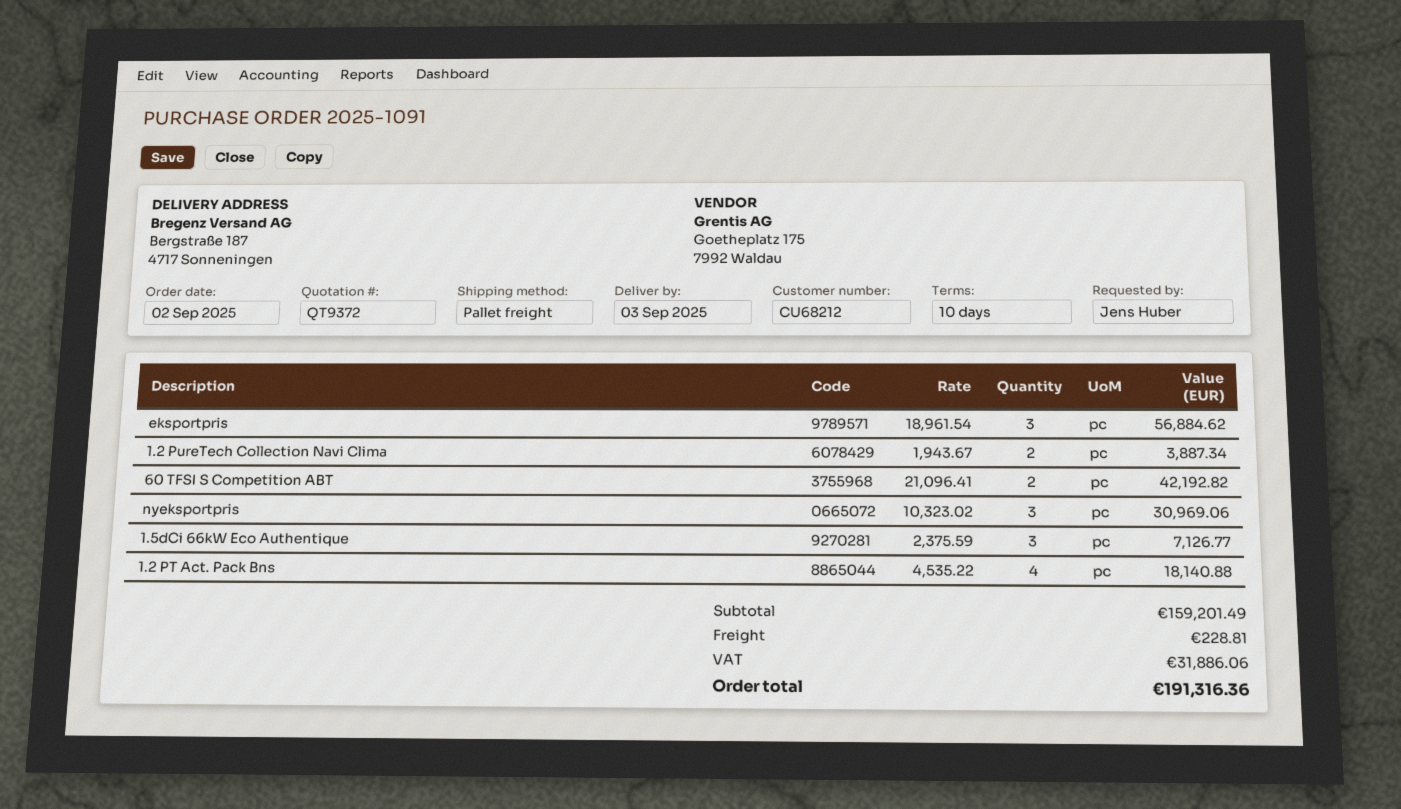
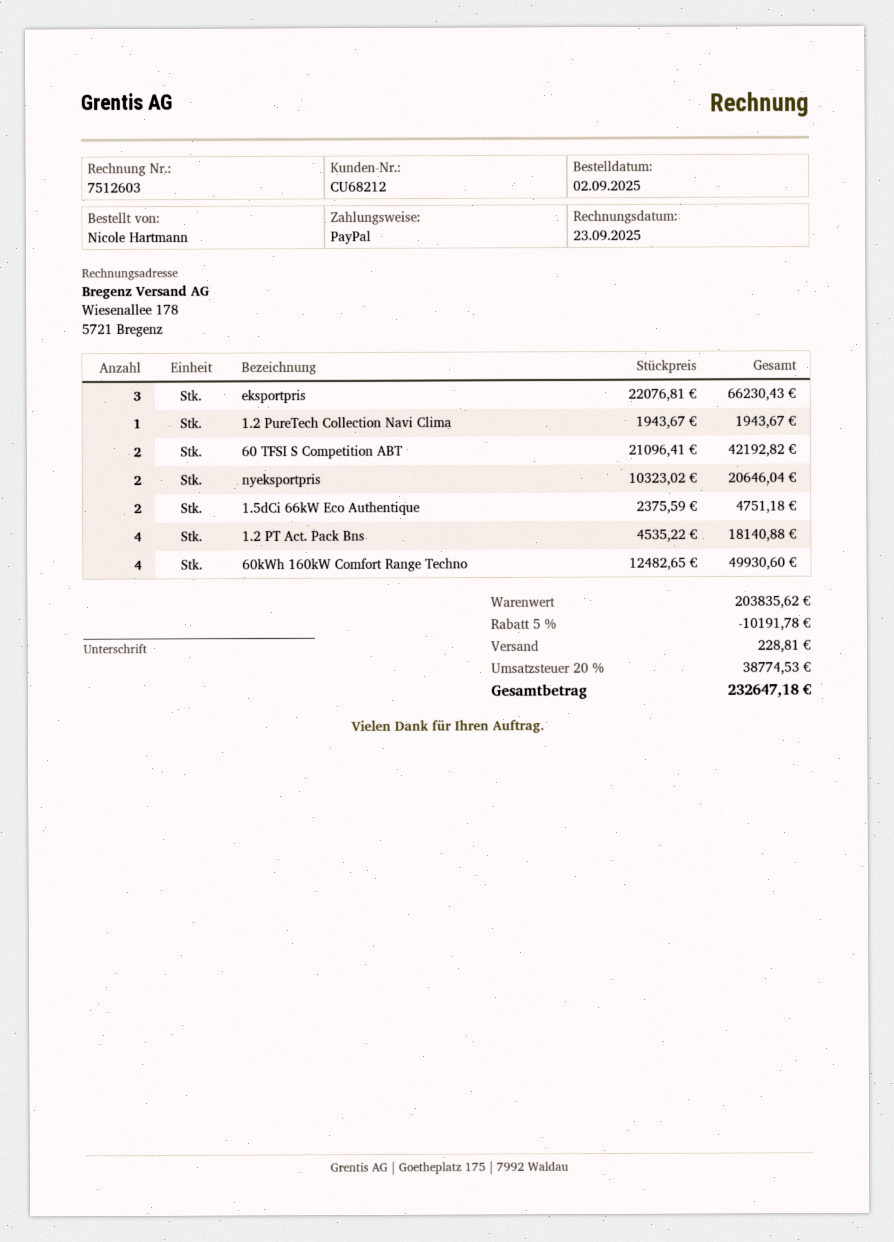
ordered by: Jens Huber -> Nicole Hartmann
eksportpris: 3 x 18961.54 = 56884.62 -> 3 x 22076.81 = 66230.43
1.2 PureTech Collection Navi Clima: 2 x 1943.67 = 3887.34 -> 1 x 1943.67 = 1943.67
nyeksportpris: 3 x 10323.02 = 30969.06 -> 2 x 10323.02 = 20646.04
1.5dCi 66kW Eco Authentique: 3 x 2375.59 = 7126.77 -> 2 x 2375.59 = 4751.18
60kWh 160kW Comfort Range Techno: none -> 4 x 12482.65 = 49930.60
subtotal: 159201.49 -> 203835.62
discount: none -> 5% = 10191.78
tax: 31886.06 -> 38774.53
total: 191316.36 -> 232647.18

